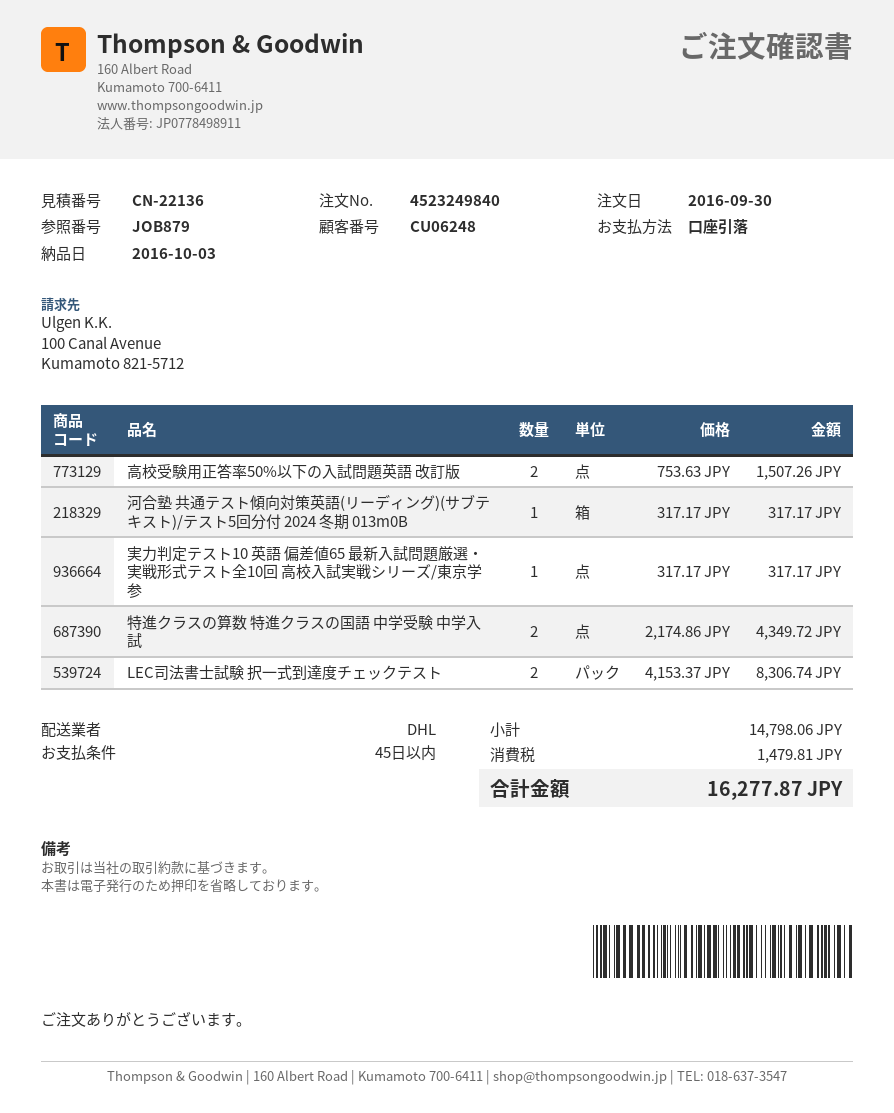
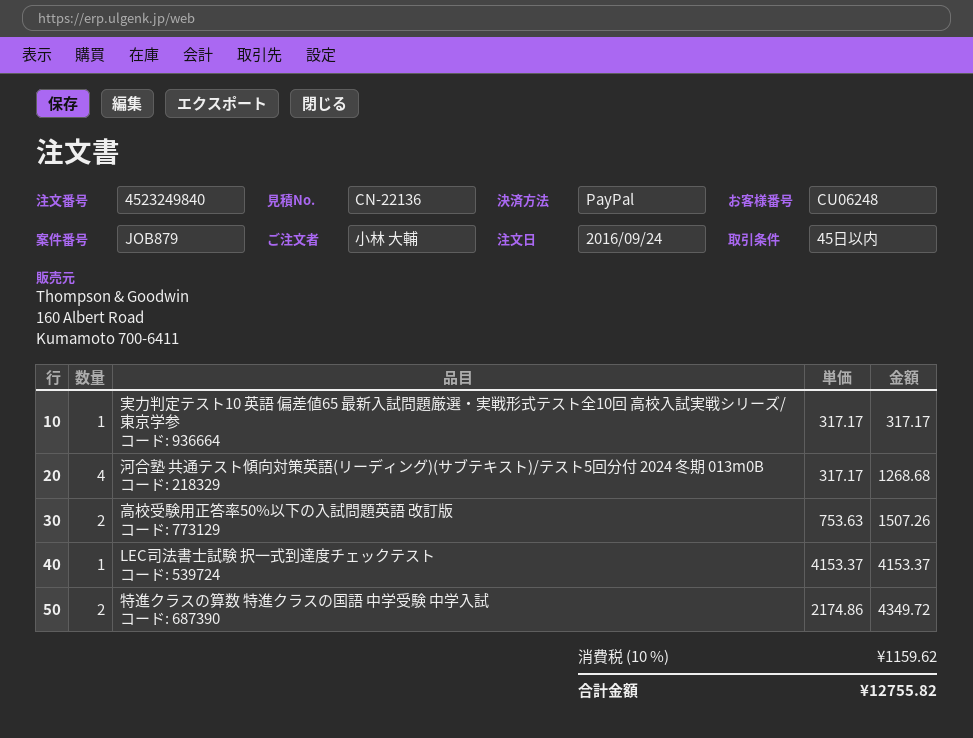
order date: 2016-09-30 -> 2016-09-24
payment method: direct debit -> PayPal
河合塾 共通テスト傾向対策英語(リーディング)(サブテキスト)/テスト5回分付 2024 冬期 013m0B: 1 x 317.17 = 317.17 -> 4 x 317.17 = 1268.68
LEC司法書士試験 択一式到達度チェックテスト: 2 x 4153.37 = 8306.74 -> 1 x 4153.37 = 4153.37
tax: 1479.81 -> 1159.62
total: 16277.87 -> 12755.82

